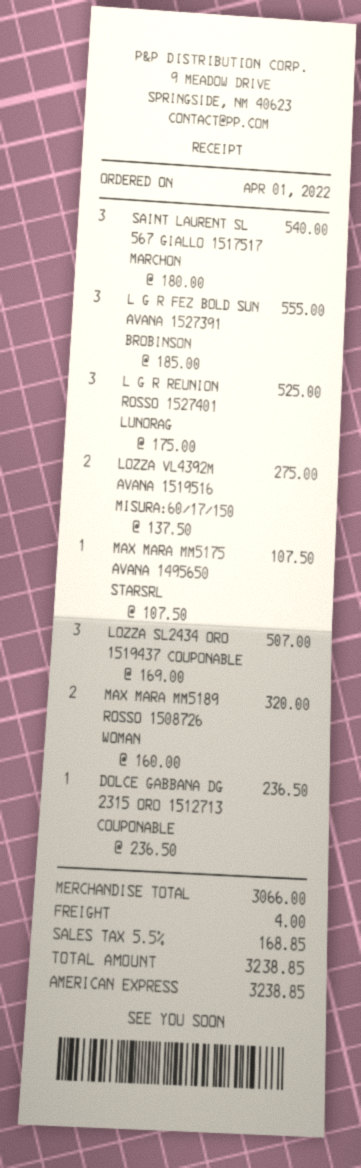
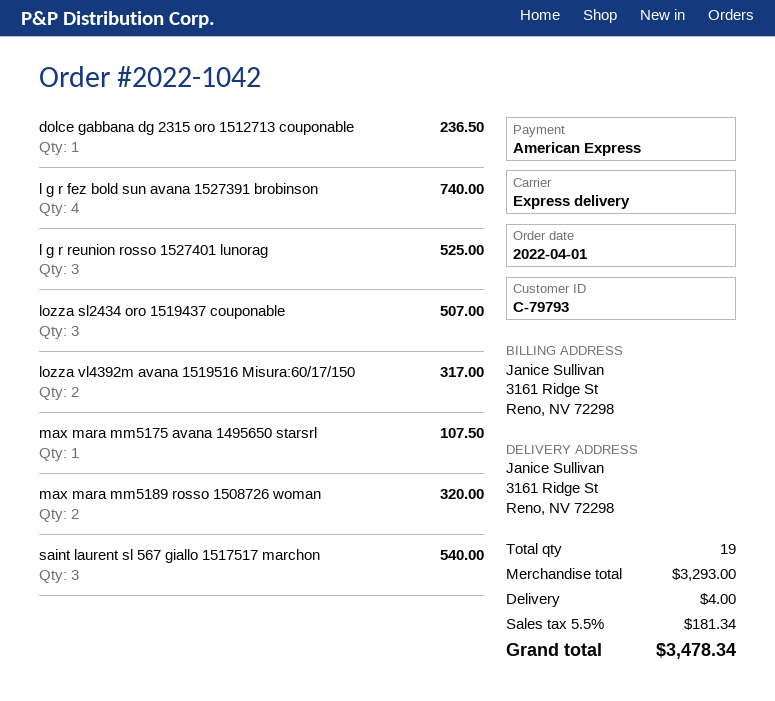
L G R FEZ BOLD SUN AVANA 1527391 BROBINSON: 3 for 555.00 -> 4 for 740.00
LOZZA VL4392M AVANA 1519516 MISURA:60/17/150: 2 for 275.00 -> 2 for 317.00
subtotal: 3066.00 -> 3293.00
tax: 5.5% = 168.85 -> 5.5% = 181.34
total: 3238.85 -> 3478.34

